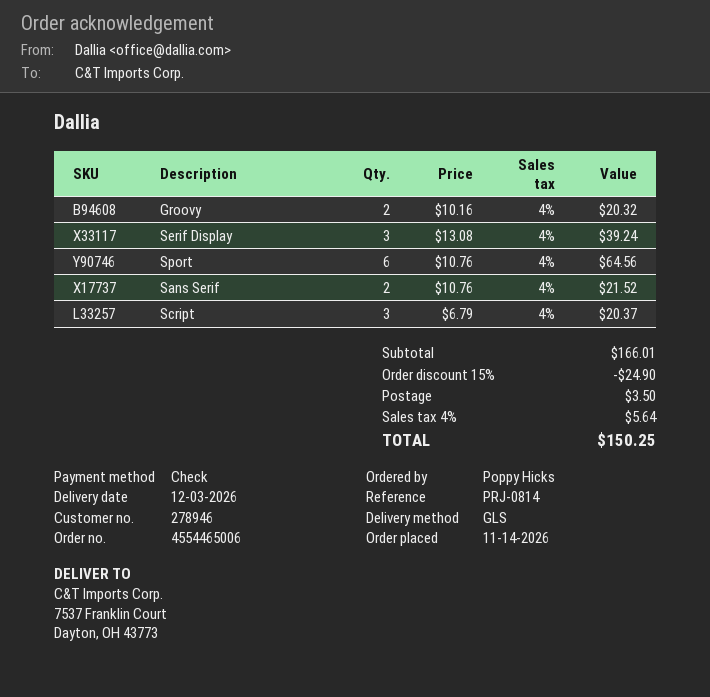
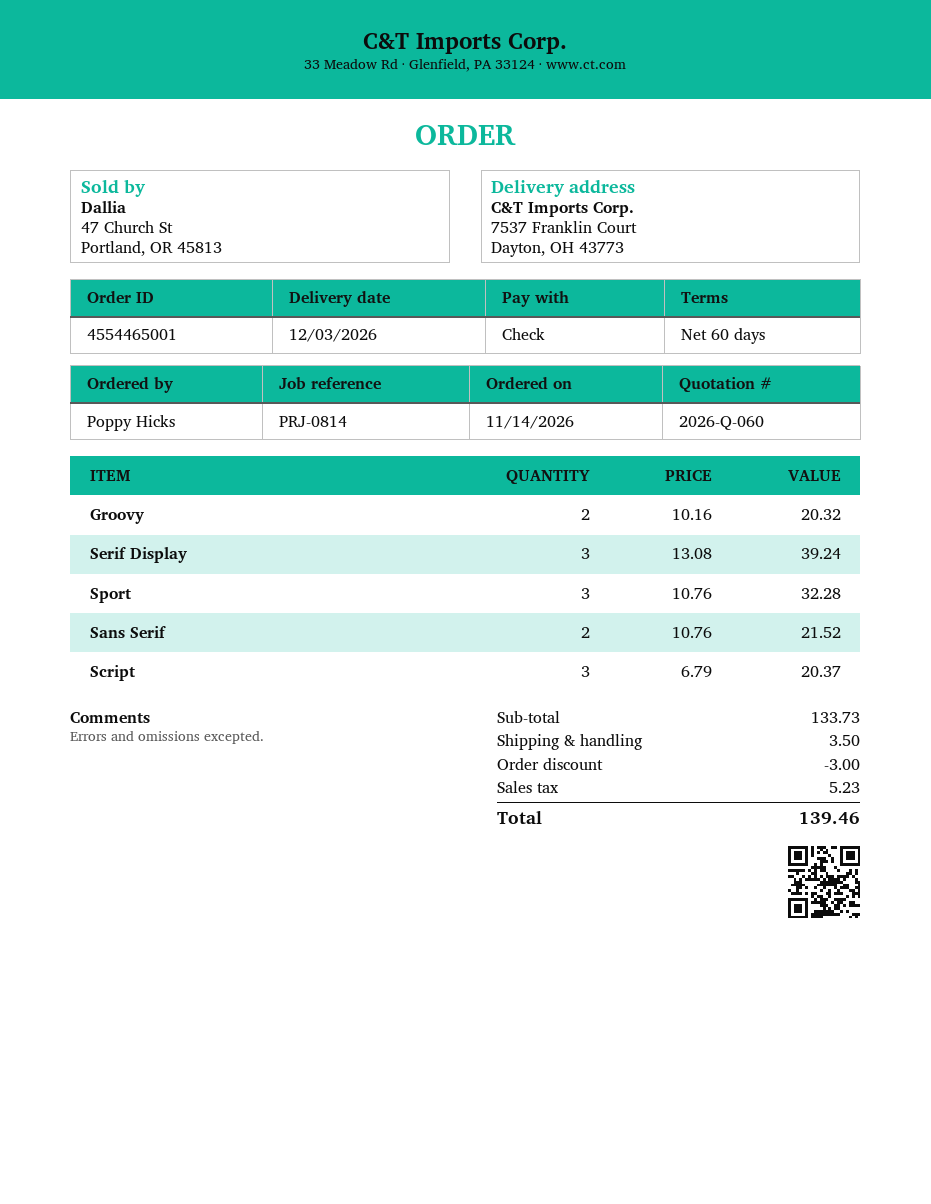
order number: 4554465006 -> 4554465001
Sport: 6 x 10.76 = 64.56 -> 3 x 10.76 = 32.28
subtotal: 166.01 -> 133.73
discount: 24.90 -> 3.00
tax: 5.64 -> 5.23
total: 150.25 -> 139.46

